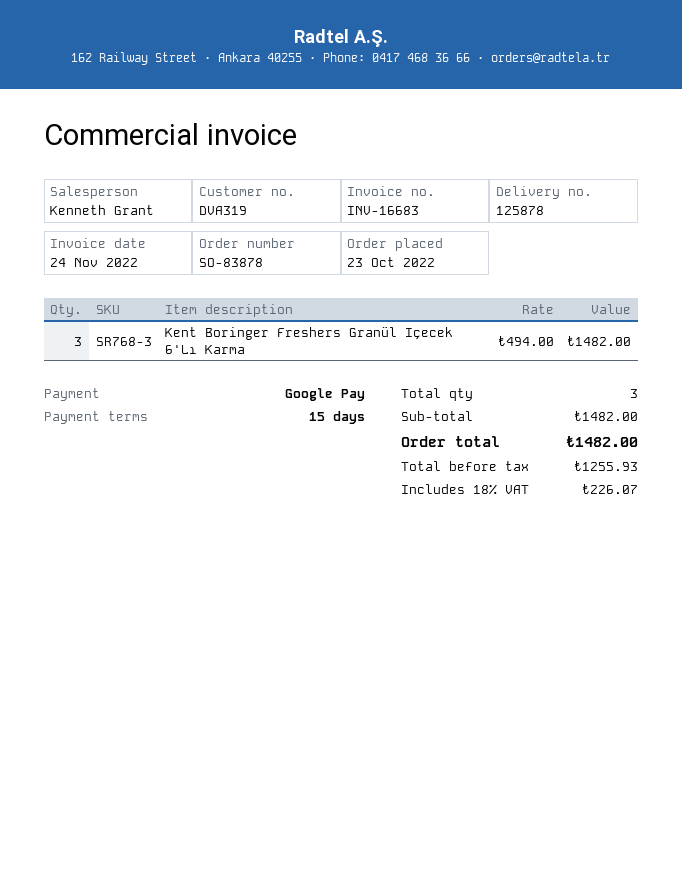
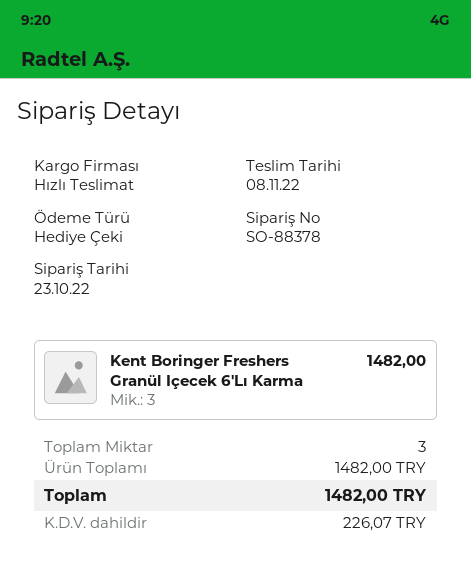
order number: SO-83878 -> SO-88378
payment method: Google Pay -> gift card

